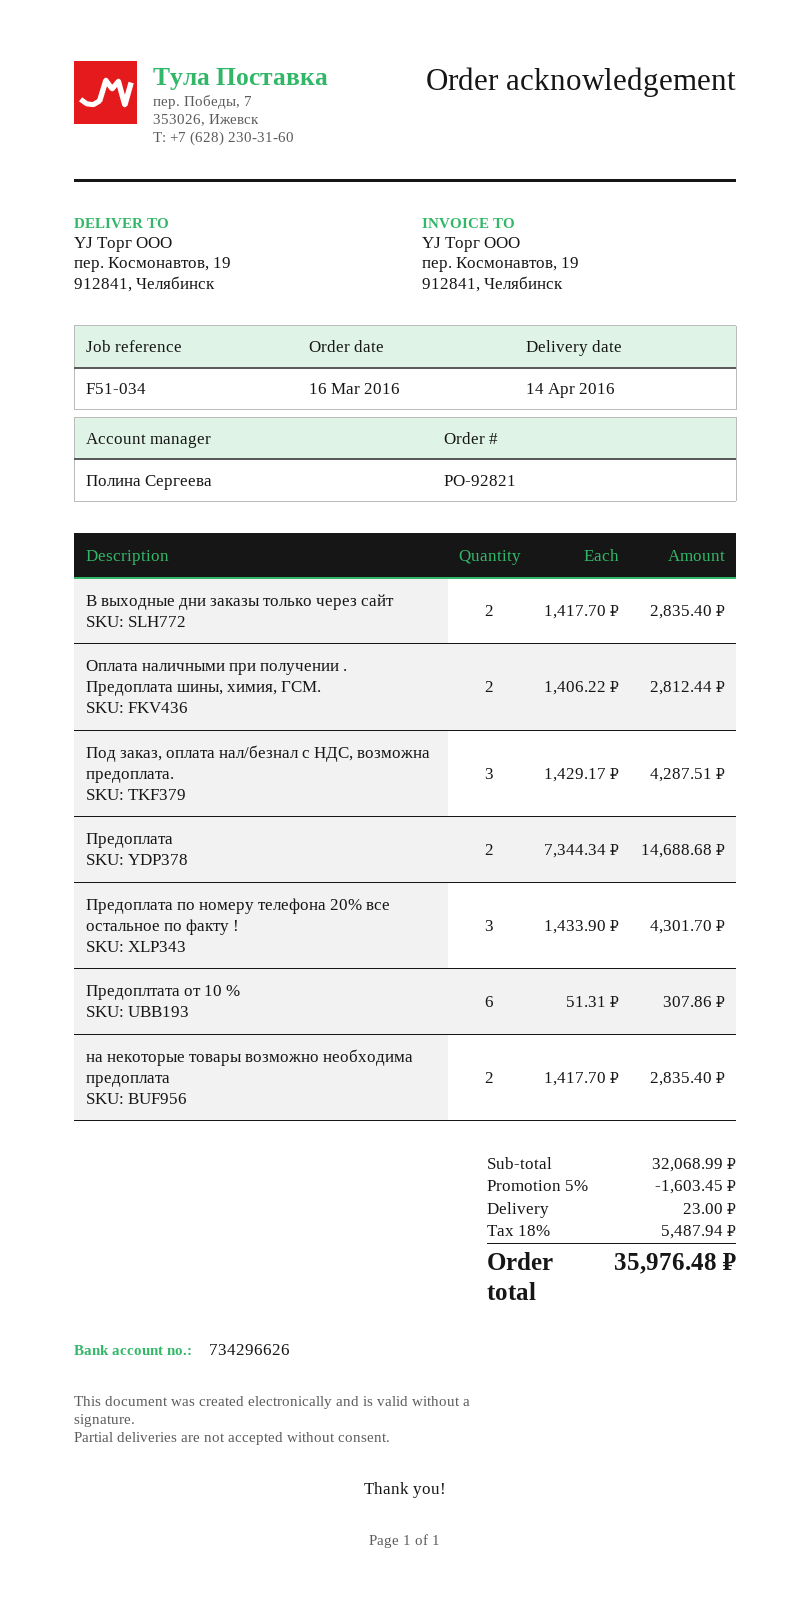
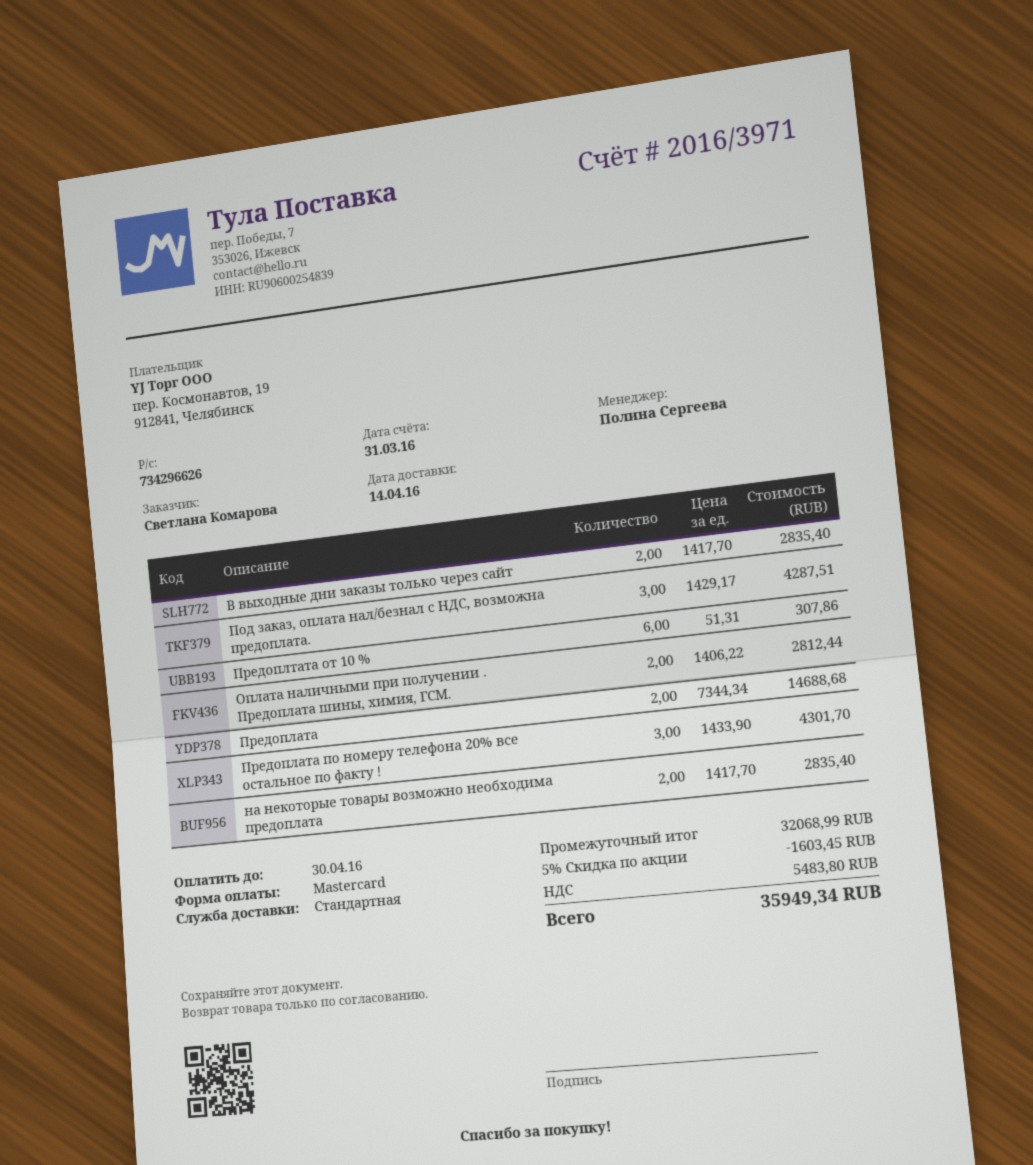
shipping: 23.00 -> none
tax: 5487.94 -> 5483.80
total: 35976.48 -> 35949.34

